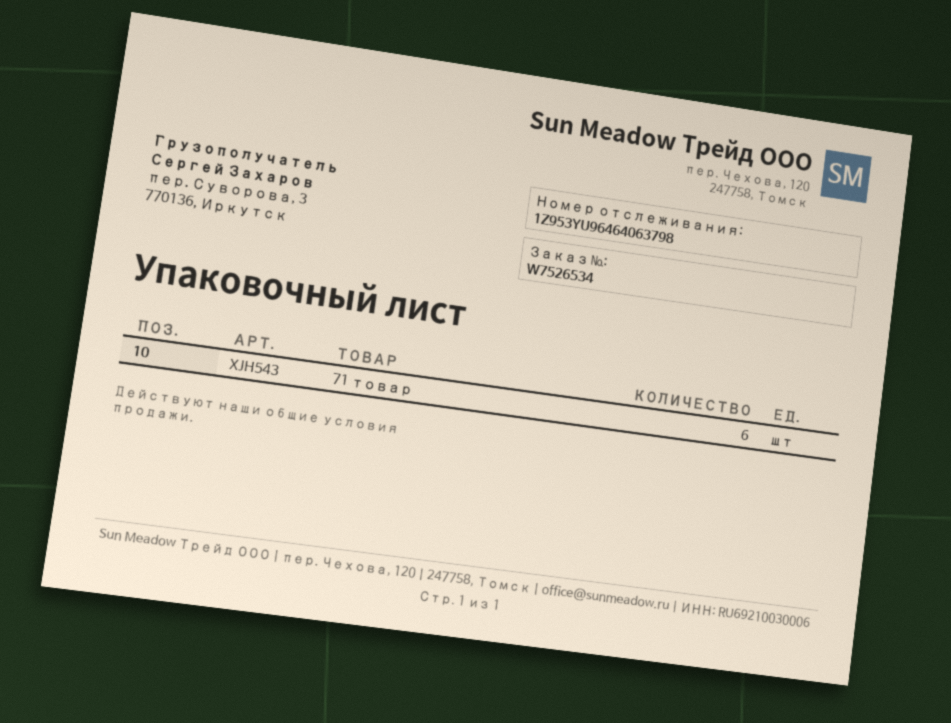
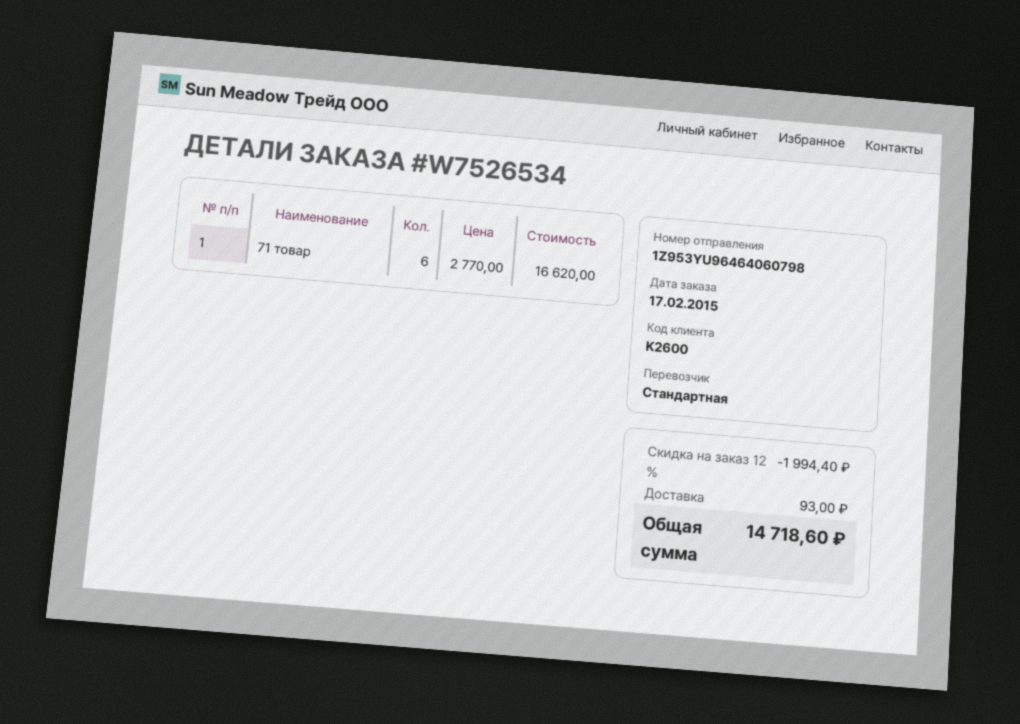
tracking number: 1Z953YU96464063798 -> 1Z953YU96464060798

